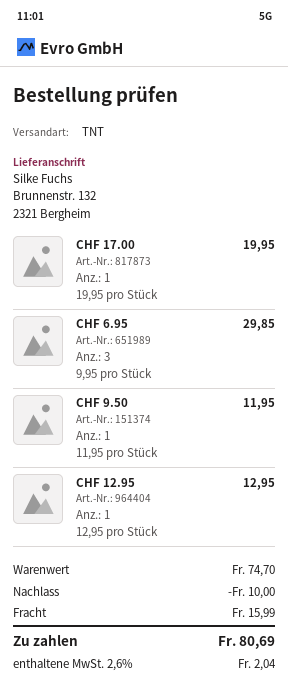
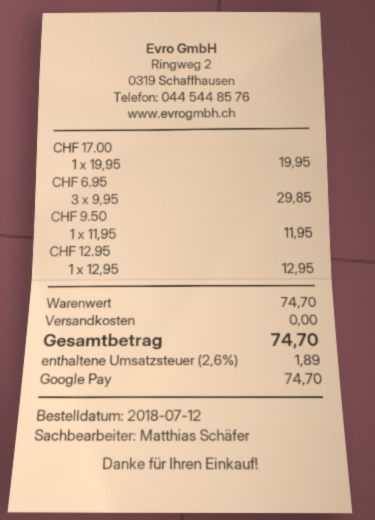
discount: 10.00 -> none
shipping: 15.99 -> 0.00
tax: 2.6% = 2.04 -> 2.6% = 1.89
total: 80.69 -> 74.70

